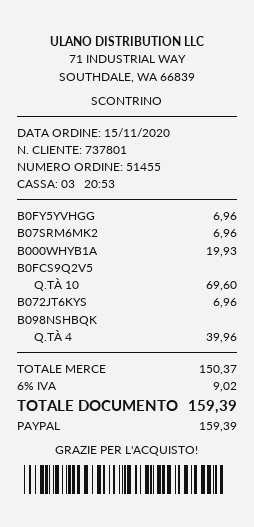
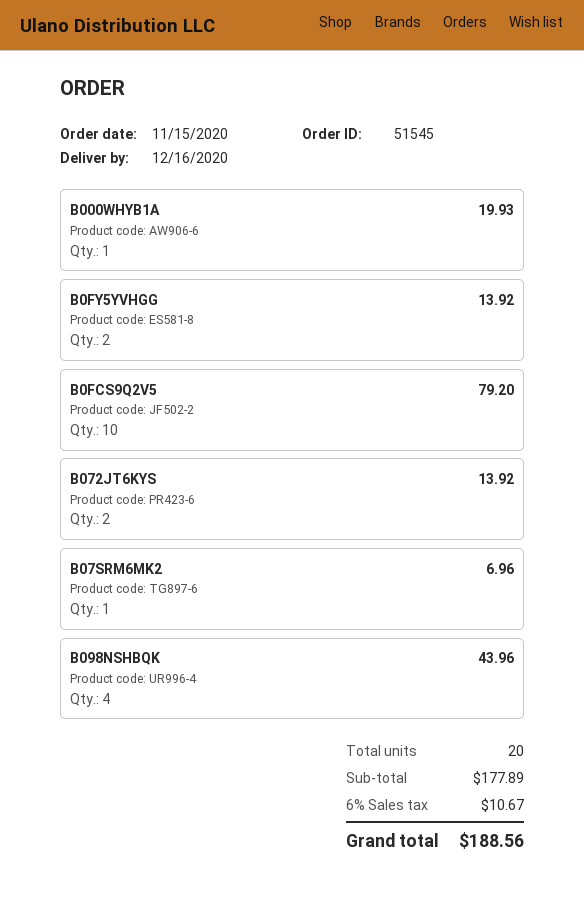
order number: 51455 -> 51545
B0FY5YVHGG: 1 for 6.96 -> 2 for 13.92
B0FCS9Q2V5: 10 for 69.60 -> 10 for 79.20
B072JT6KYS: 1 for 6.96 -> 2 for 13.92
B098NSHBQK: 4 for 39.96 -> 4 for 43.96
subtotal: 150.37 -> 177.89
tax: 6% = 9.02 -> 6% = 10.67
total: 159.39 -> 188.56

